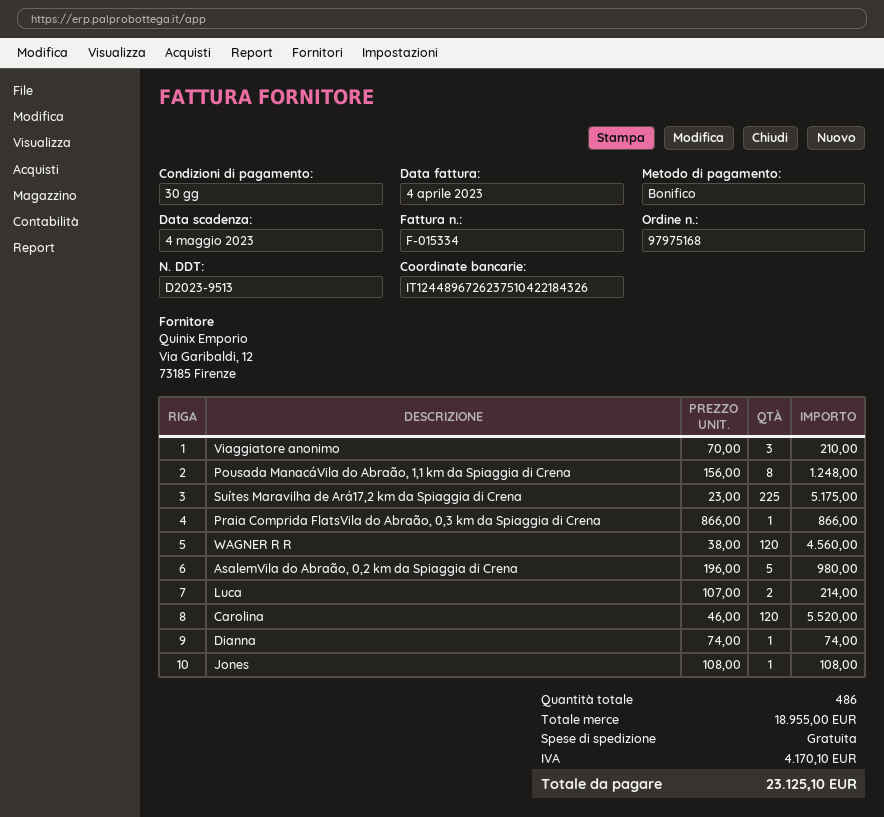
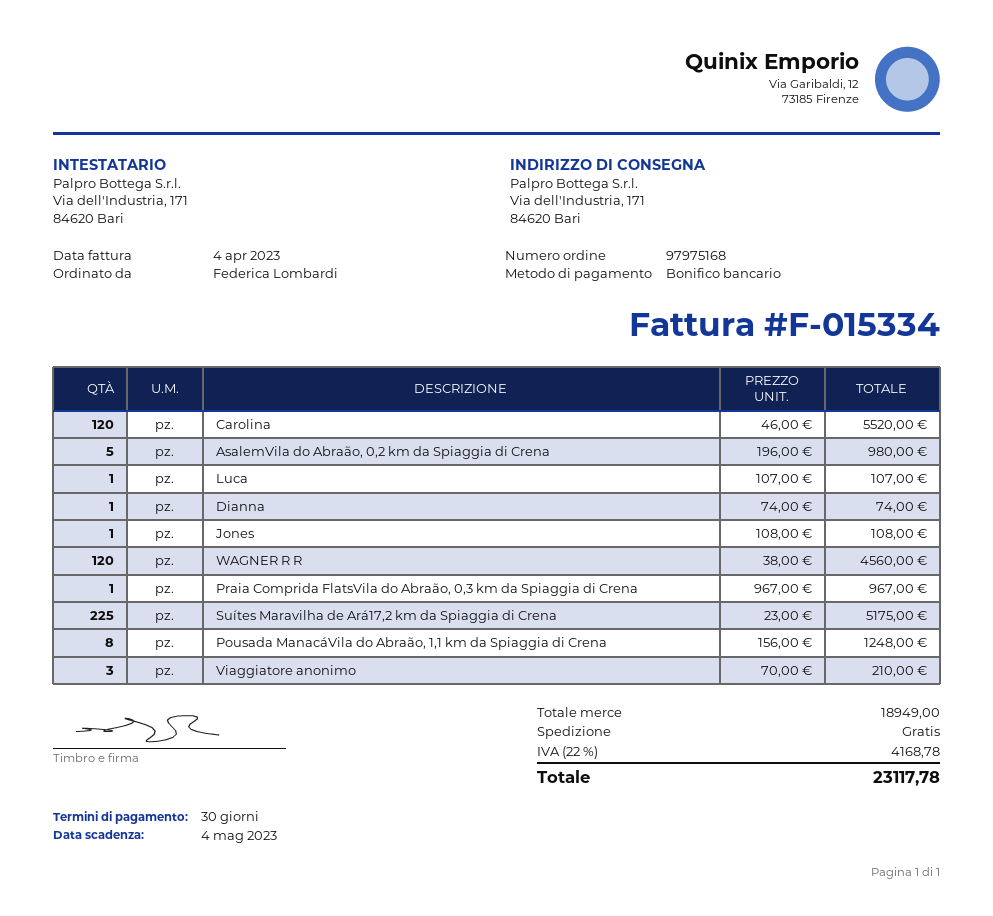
Praia Comprida FlatsVila do Abraão, 0,3 km da Spiaggia di Crena: 1 x 866.00 = 866.00 -> 1 x 967.00 = 967.00
Luca: 2 x 107.00 = 214.00 -> 1 x 107.00 = 107.00
subtotal: 18955.00 -> 18949.00
tax: 4170.10 -> 4168.78
total: 23125.10 -> 23117.78

